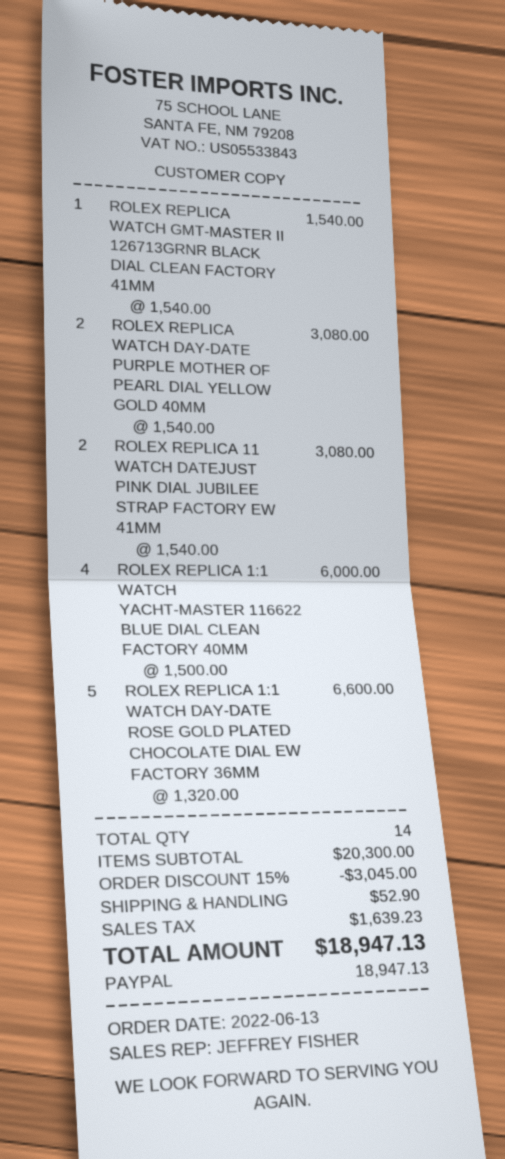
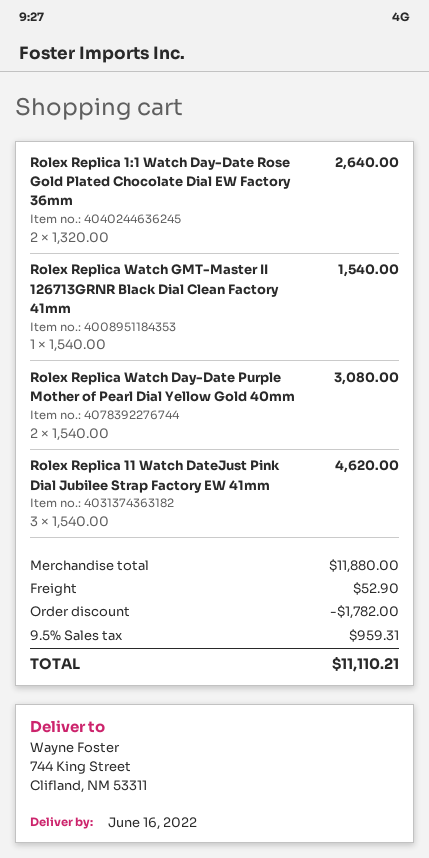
ROLEX REPLICA 11 WATCH DATEJUST PINK DIAL JUBILEE STRAP FACTORY EW 41MM: 2 x 1540.00 = 3080.00 -> 3 x 1540.00 = 4620.00
ROLEX REPLICA 1:1 WATCH YACHT-MASTER 116622 BLUE DIAL CLEAN FACTORY 40MM: 4 x 1500.00 = 6000.00 -> none
ROLEX REPLICA 1:1 WATCH DAY-DATE ROSE GOLD PLATED CHOCOLATE DIAL EW FACTORY 36MM: 5 x 1320.00 = 6600.00 -> 2 x 1320.00 = 2640.00
subtotal: 20300.00 -> 11880.00
discount: 3045.00 -> 1782.00
tax: 1639.23 -> 959.31
total: 18947.13 -> 11110.21

